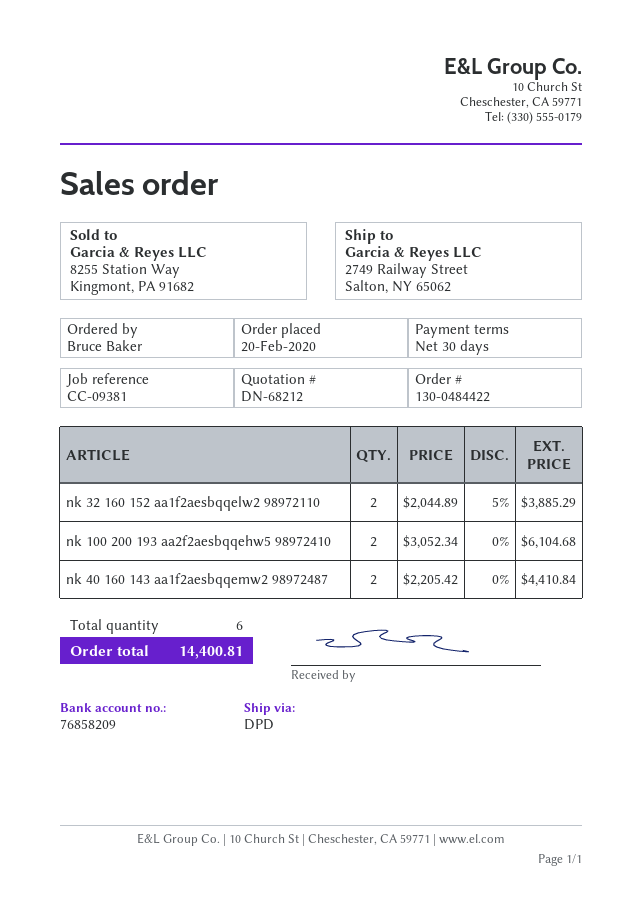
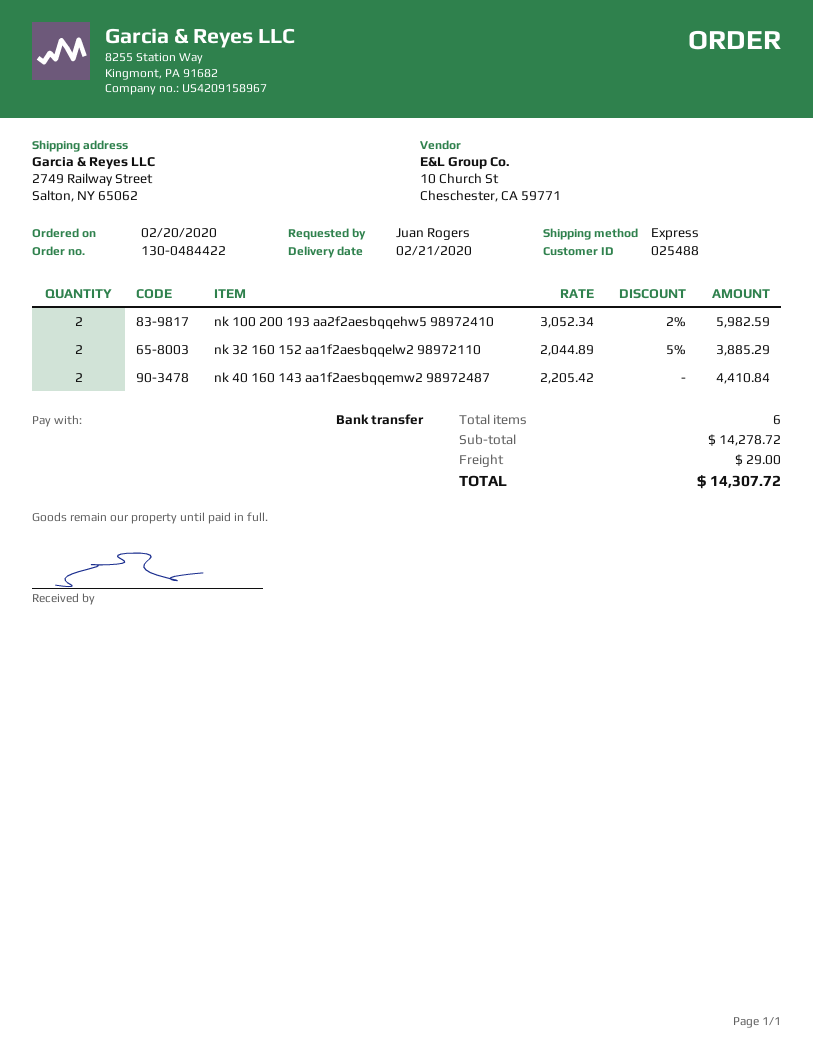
ordered by: Bruce Baker -> Juan Rogers
shipping method: DPD -> express
nk 100 200 193 aa2f2aesbqqehw5 98972410: 2 x 3052.34 = 6104.68 -> 2 x 3052.34 - 2% = 5982.59
shipping: none -> 29.00
total: 14400.81 -> 14307.72

